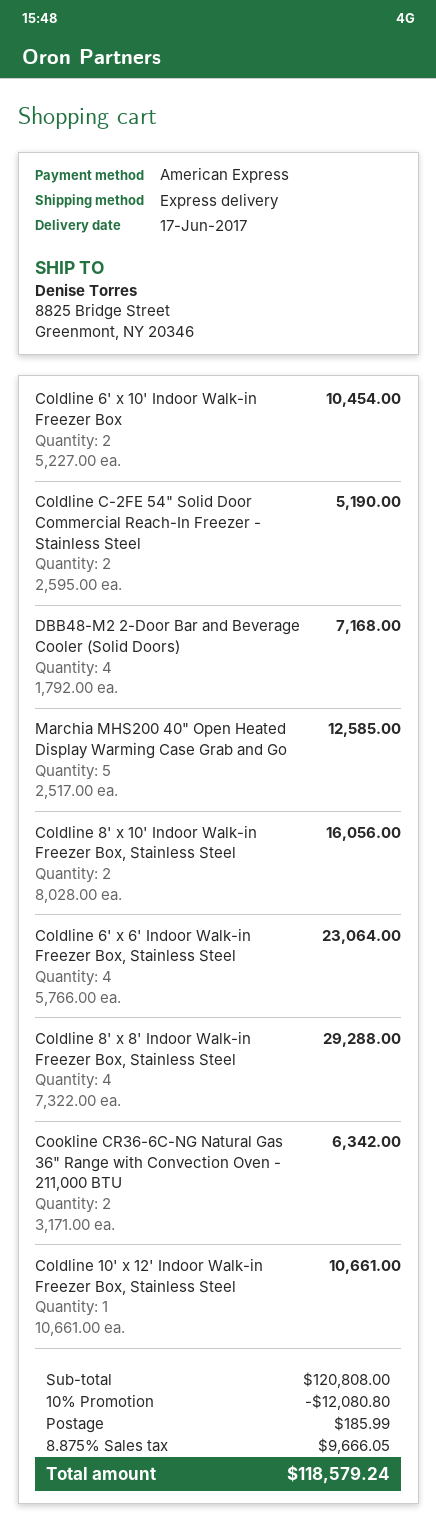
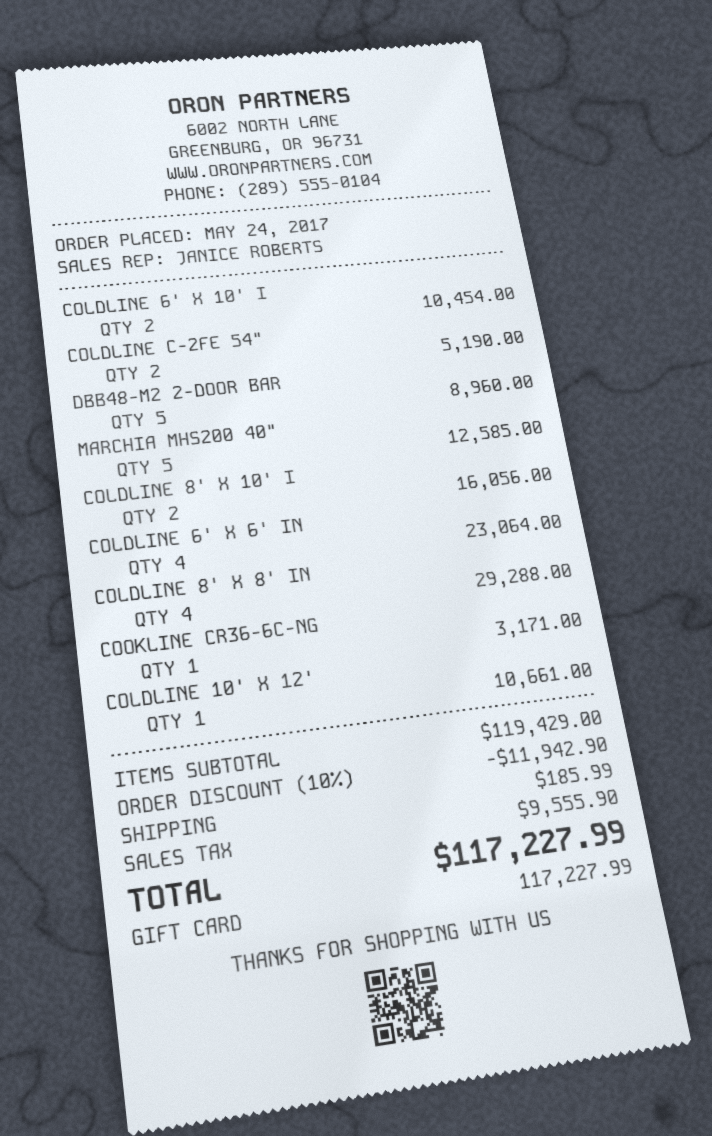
payment method: American Express -> gift card
DBB48-M2 2-Door Bar and Beverage Cooler (Solid Doors): 4 for 7168.00 -> 5 for 8960.00
Cookline CR36-6C-NG Natural Gas 36" Range with Convection Oven - 211,000 BTU: 2 for 6342.00 -> 1 for 3171.00
subtotal: 120808.00 -> 119429.00
discount: 10% = 12080.80 -> 10% = 11942.90
tax: 9666.05 -> 9555.90
total: 118579.24 -> 117227.99

